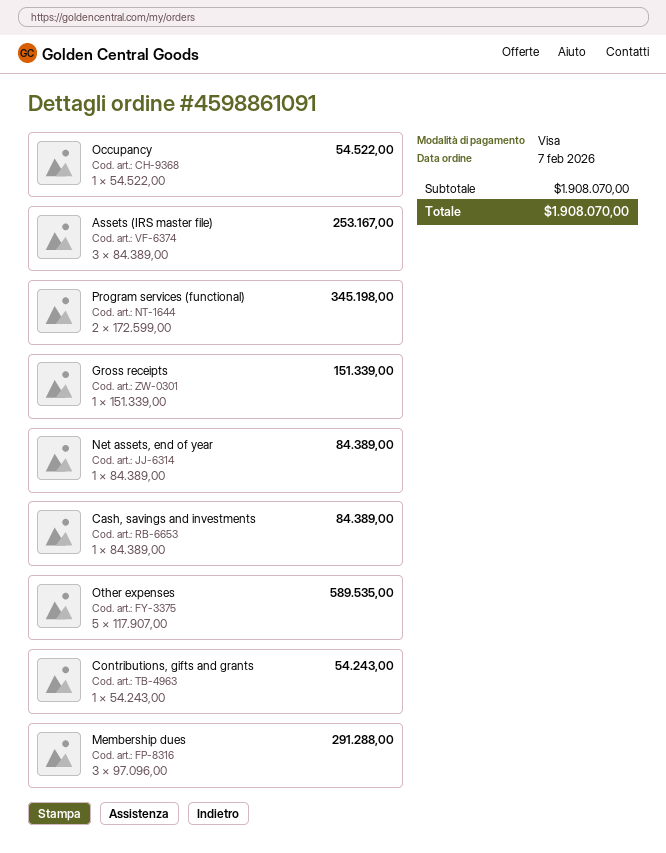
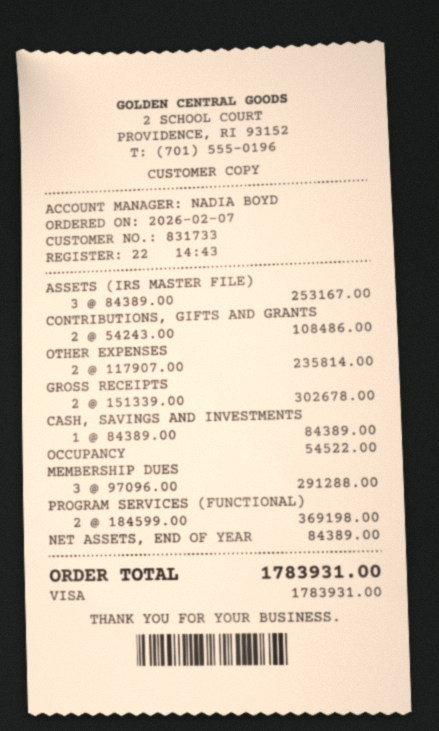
Program services (functional): 2 x 172599.00 = 345198.00 -> 2 x 184599.00 = 369198.00
Gross receipts: 1 x 151339.00 = 151339.00 -> 2 x 151339.00 = 302678.00
Other expenses: 5 x 117907.00 = 589535.00 -> 2 x 117907.00 = 235814.00
Contributions, gifts and grants: 1 x 54243.00 = 54243.00 -> 2 x 54243.00 = 108486.00
total: 1908070.00 -> 1783931.00

